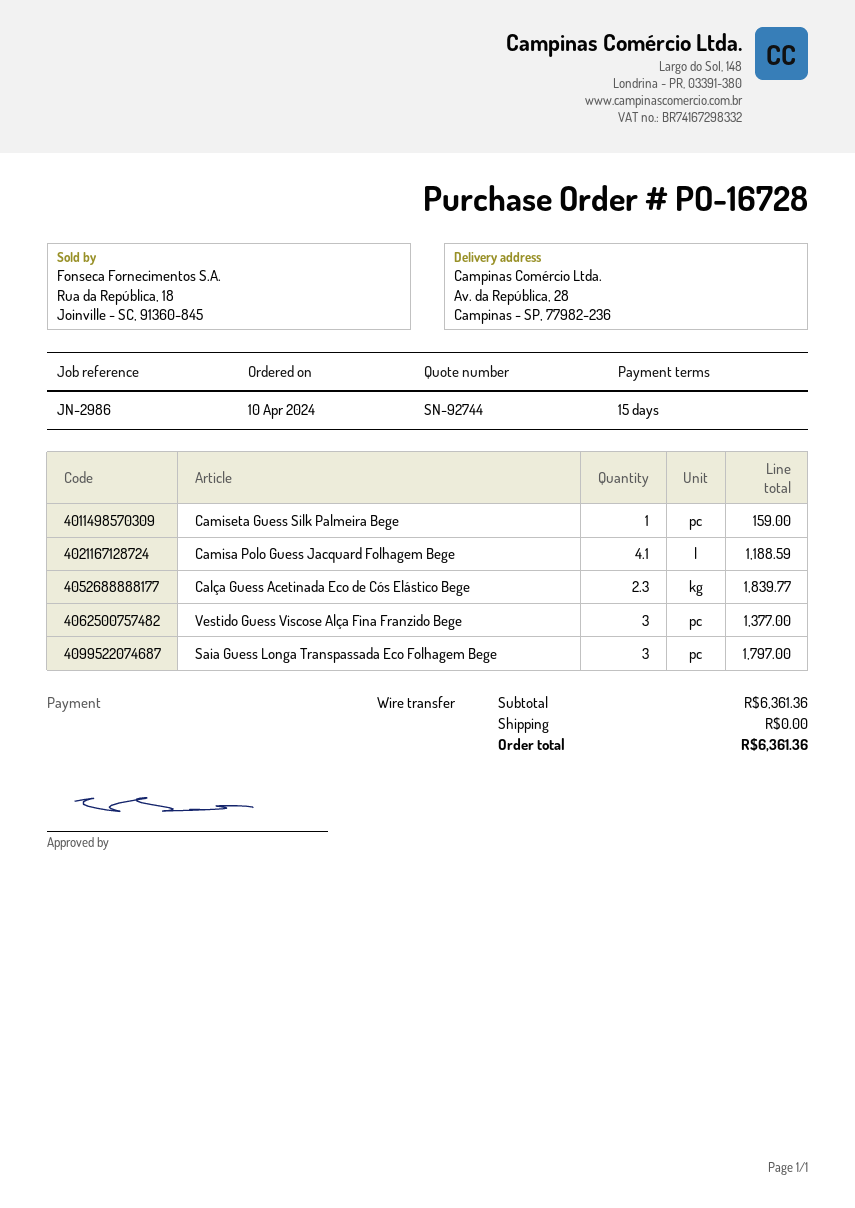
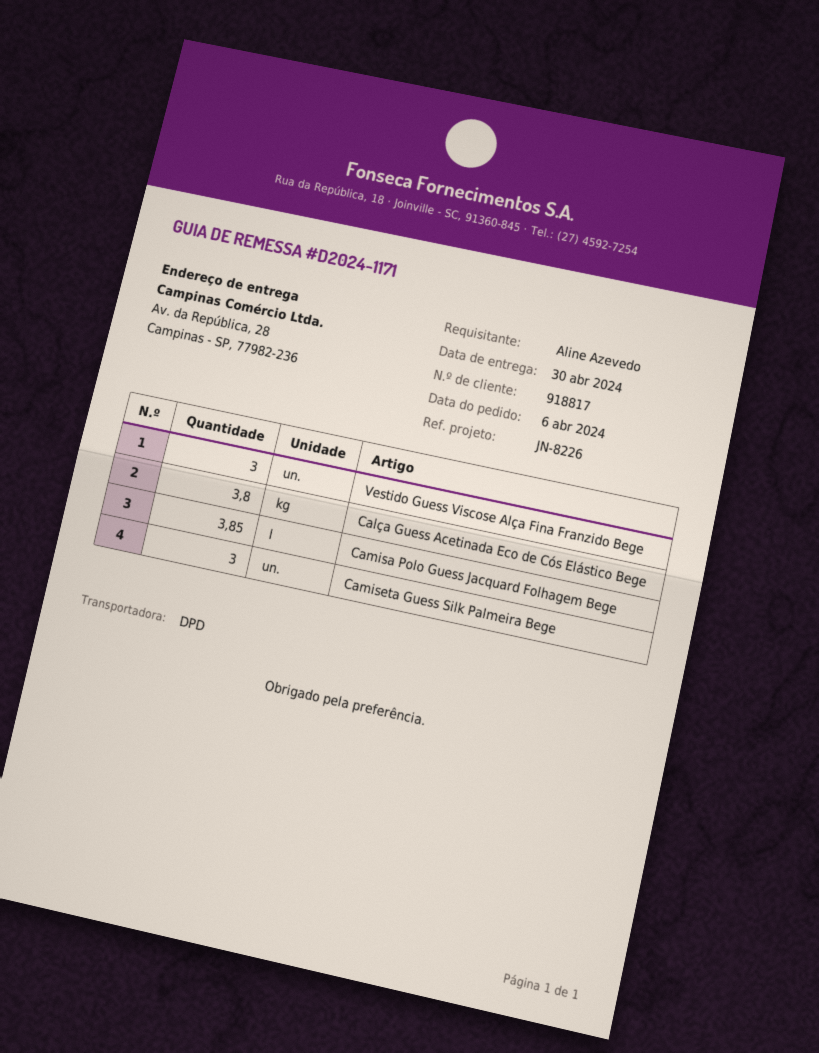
order date: 2024-04-10 -> 2024-04-06
reference: JN-2986 -> JN-8226
Camiseta Guess Silk Palmeira Bege: 1 -> 3
Camisa Polo Guess Jacquard Folhagem Bege: 4.1 -> 3.85
Calça Guess Acetinada Eco de Cós Elástico Bege: 2.3 -> 3.8
Saia Guess Longa Transpassada Eco Folhagem Bege: 3 -> none

